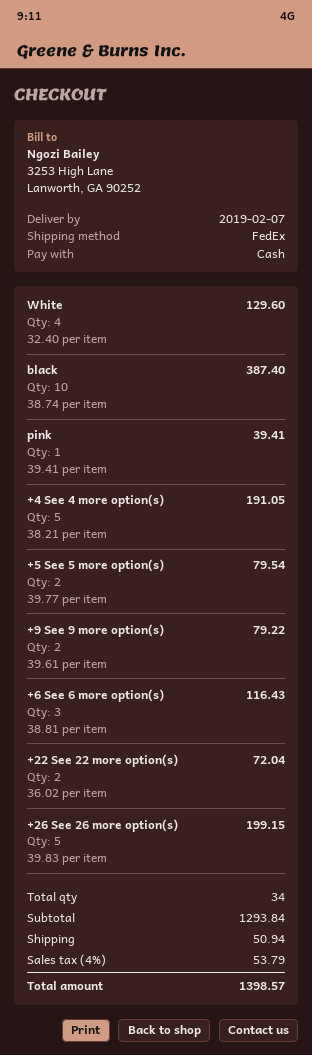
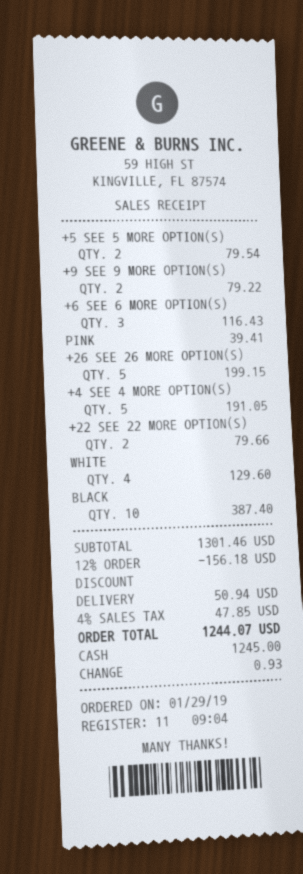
+22 See 22 more option(s): 2 for 72.04 -> 2 for 79.66
subtotal: 1293.84 -> 1301.46
discount: none -> 12% = 156.18
tax: 4% = 53.79 -> 4% = 47.85
total: 1398.57 -> 1244.07

